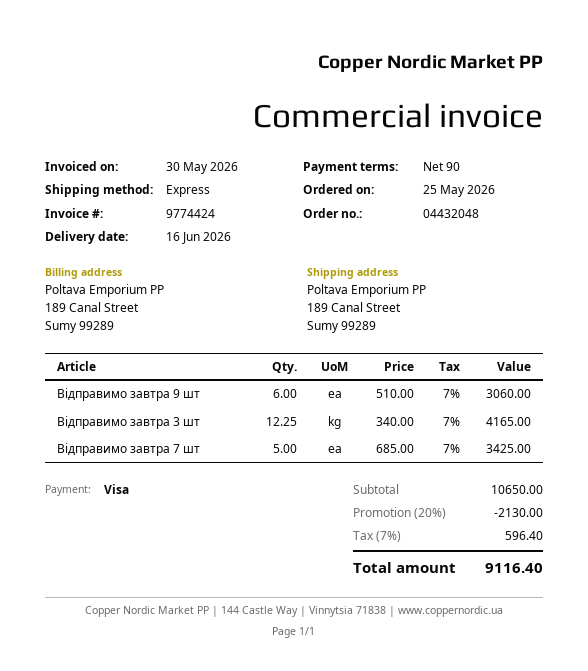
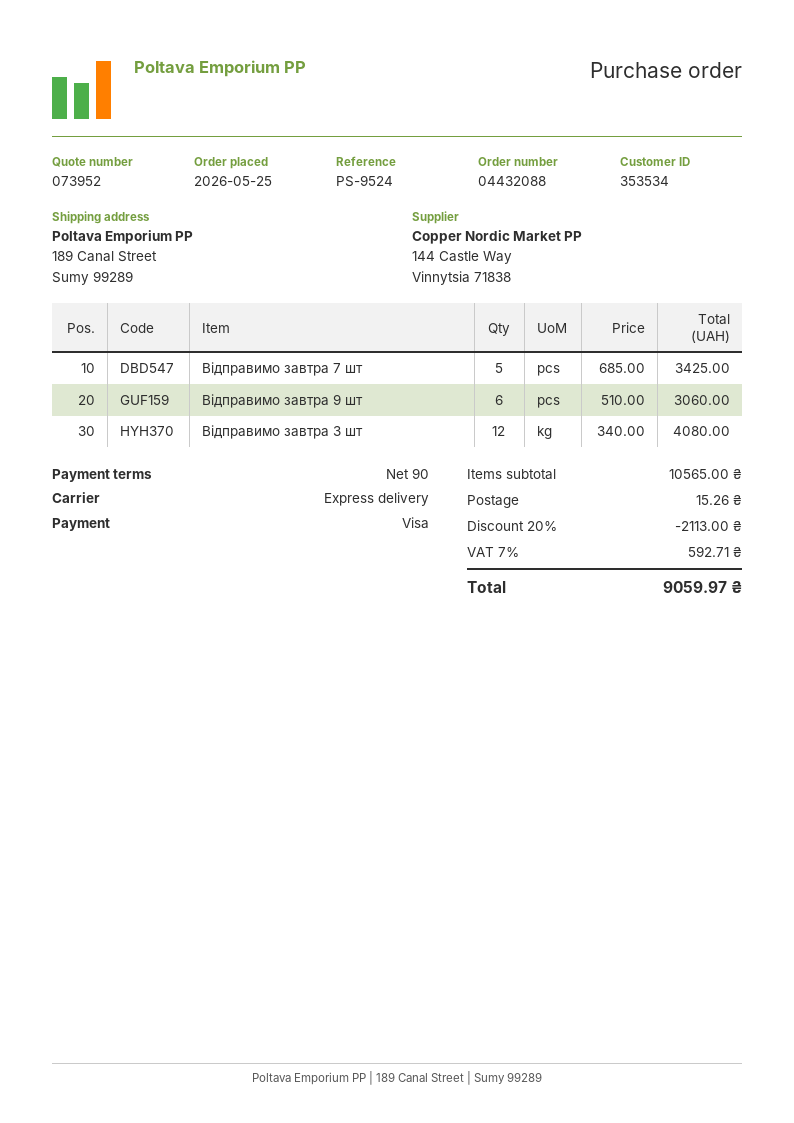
order number: 04432048 -> 04432088
Відправимо завтра 3 шт: 12.25 x 340.00 = 4165.00 -> 12 x 340.00 = 4080.00
subtotal: 10650.00 -> 10565.00
discount: 20% = 2130.00 -> 20% = 2113.00
shipping: none -> 15.26
tax: 7% = 596.40 -> 7% = 592.71
total: 9116.40 -> 9059.97

